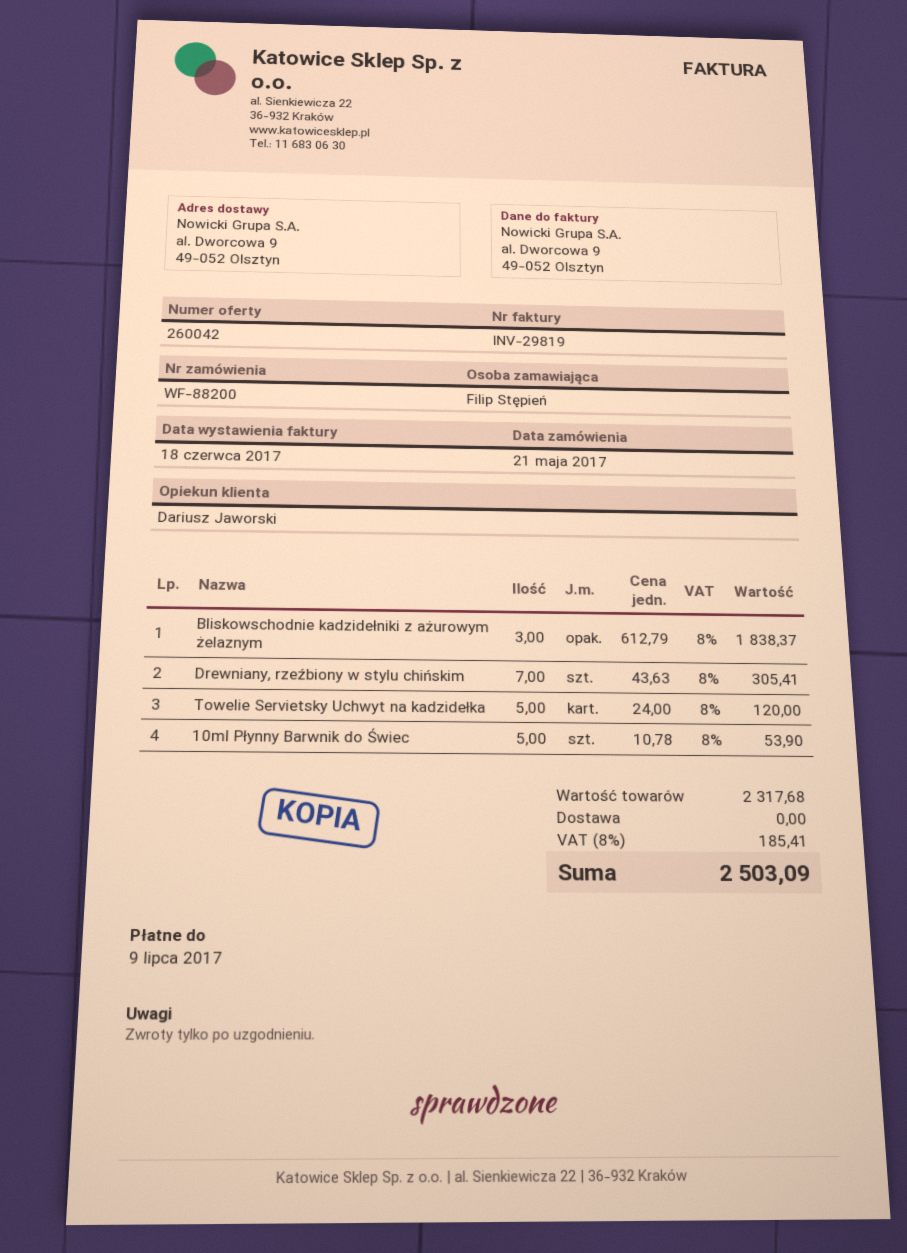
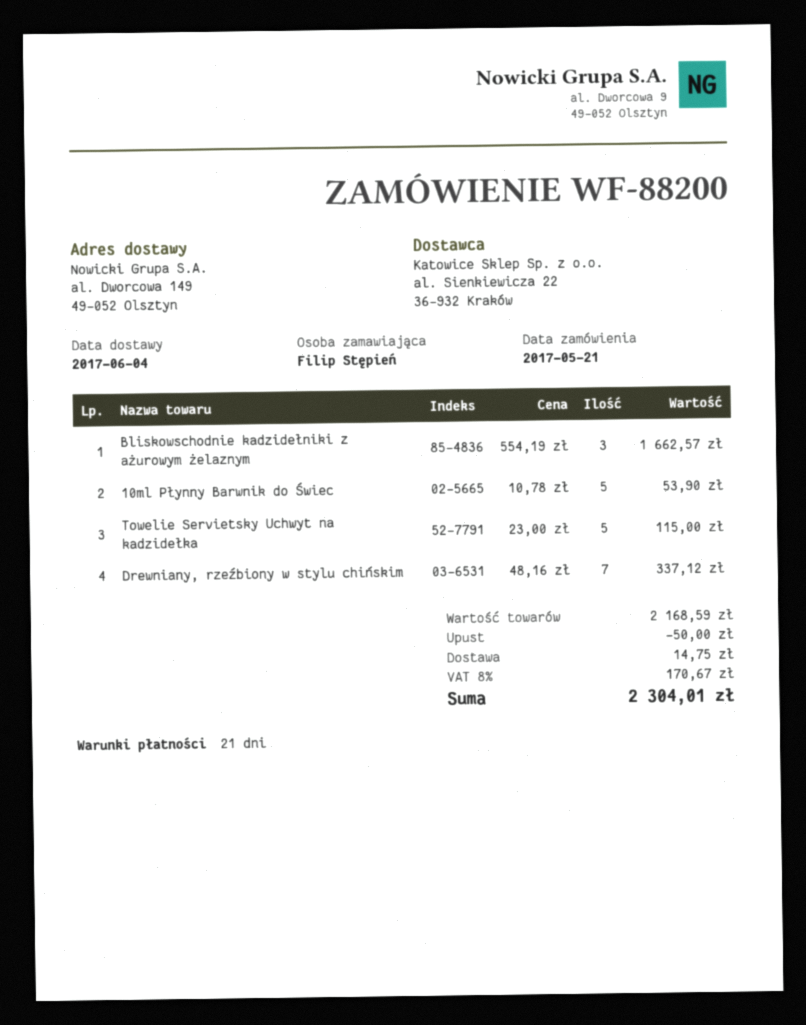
ship to: al. Dworcowa 9, 49-052 Olsztyn -> al. Dworcowa 149, 49-052 Olsztyn
Bliskowschodnie kadzidełniki z ażurowym żelaznym: 3 x 612.79 = 1838.37 -> 3 x 554.19 = 1662.57
Drewniany, rzeźbiony w stylu chińskim: 7 x 43.63 = 305.41 -> 7 x 48.16 = 337.12
Towelie Servietsky Uchwyt na kadzidełka: 5 x 24.00 = 120.00 -> 5 x 23.00 = 115.00
subtotal: 2317.68 -> 2168.59
discount: none -> 50.00
shipping: 0.00 -> 14.75
tax: 8% = 185.41 -> 8% = 170.67
total: 2503.09 -> 2304.01

